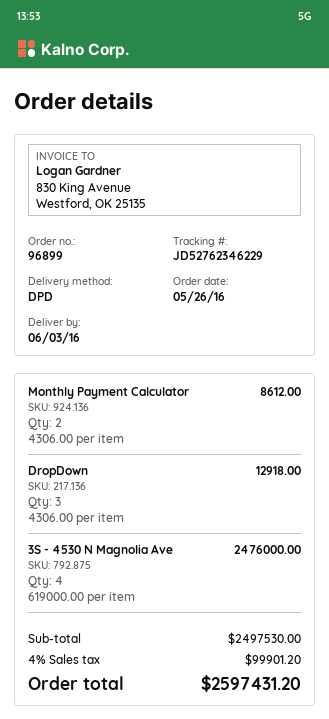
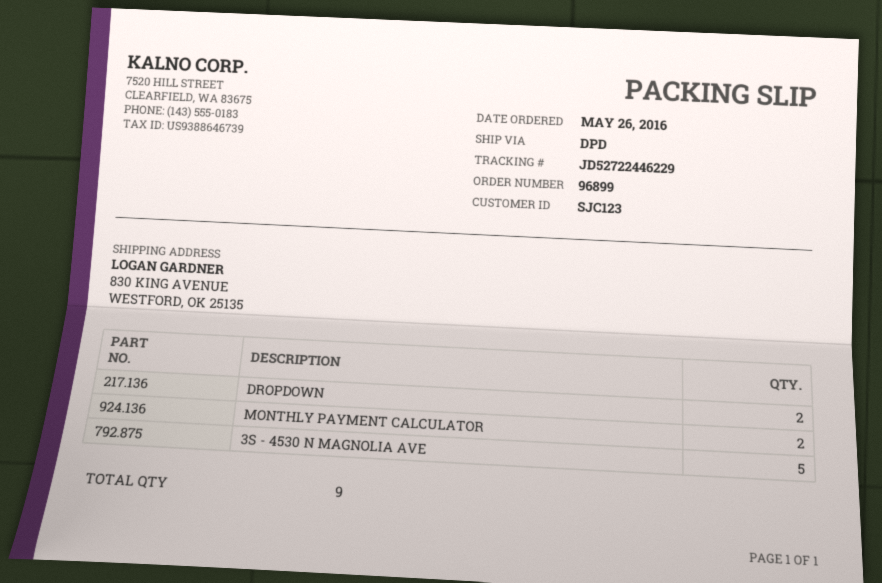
tracking number: JD52762346229 -> JD52722446229
DropDown: 3 -> 2
3S - 4530 N Magnolia Ave: 4 -> 5

